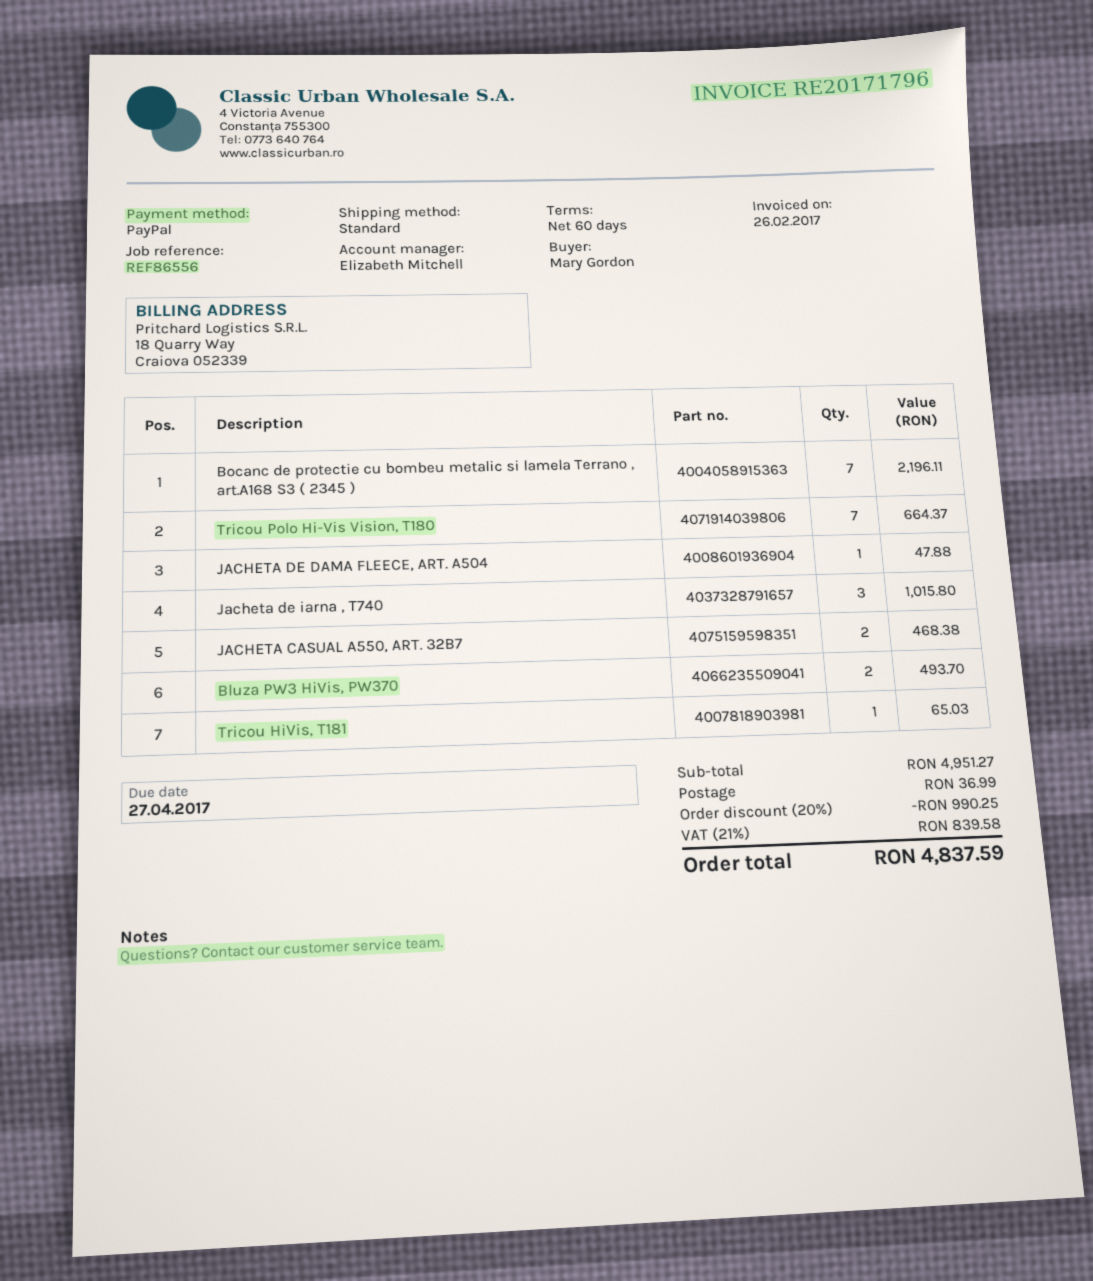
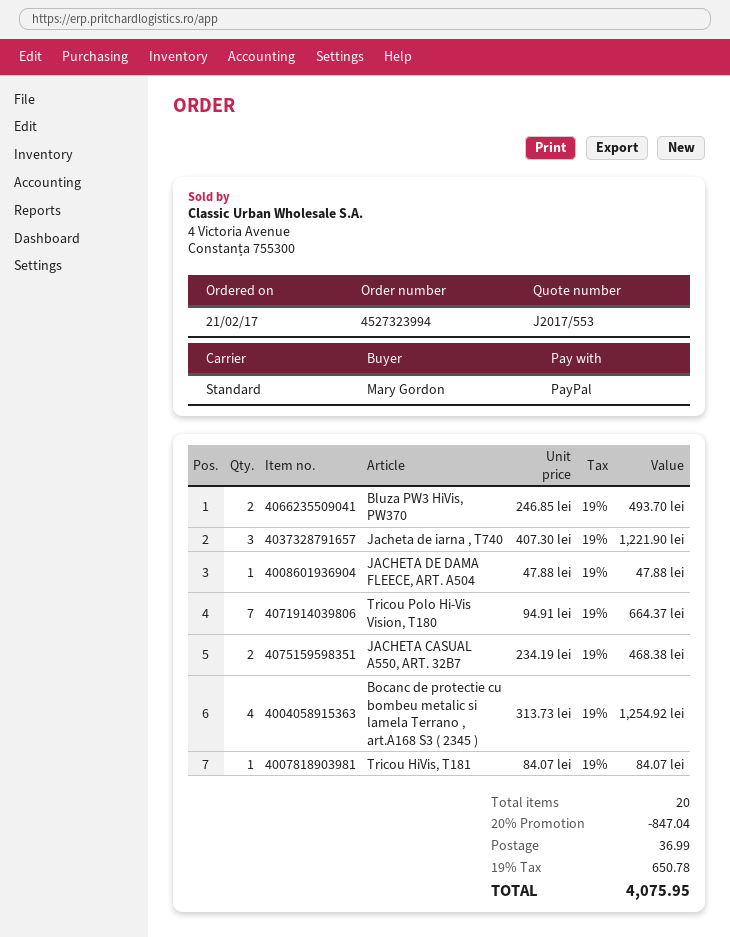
Bocanc de protectie cu bombeu metalic si lamela Terrano , art.A168 S3 ( 2345 ): 7 for 2196.11 -> 4 for 1254.92
Jacheta de iarna , T740: 3 for 1015.80 -> 3 for 1221.90
Tricou HiVis, T181: 1 for 65.03 -> 1 for 84.07
discount: 20% = 990.25 -> 20% = 847.04
tax: 21% = 839.58 -> 19% = 650.78
total: 4837.59 -> 4075.95

